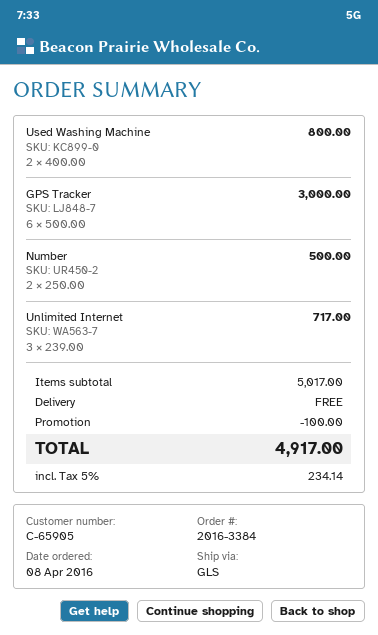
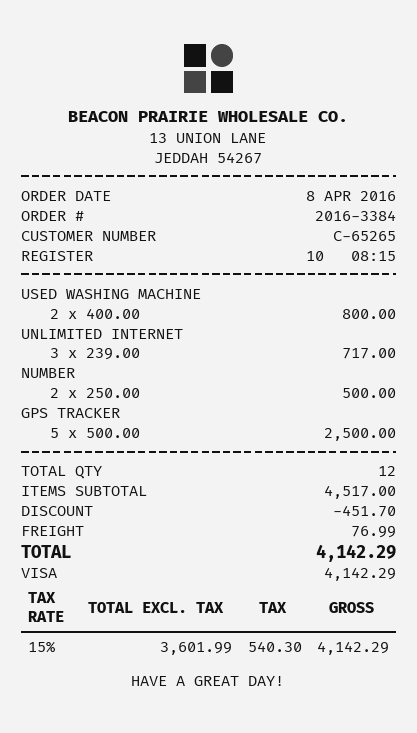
customer number: C-65905 -> C-65265
GPS Tracker: 6 x 500.00 = 3000.00 -> 5 x 500.00 = 2500.00
subtotal: 5017.00 -> 4517.00
discount: 100.00 -> 451.70
shipping: 0.00 -> 76.99
tax: 5% = 234.14 -> 15% = 540.30
total: 4917.00 -> 4142.29

